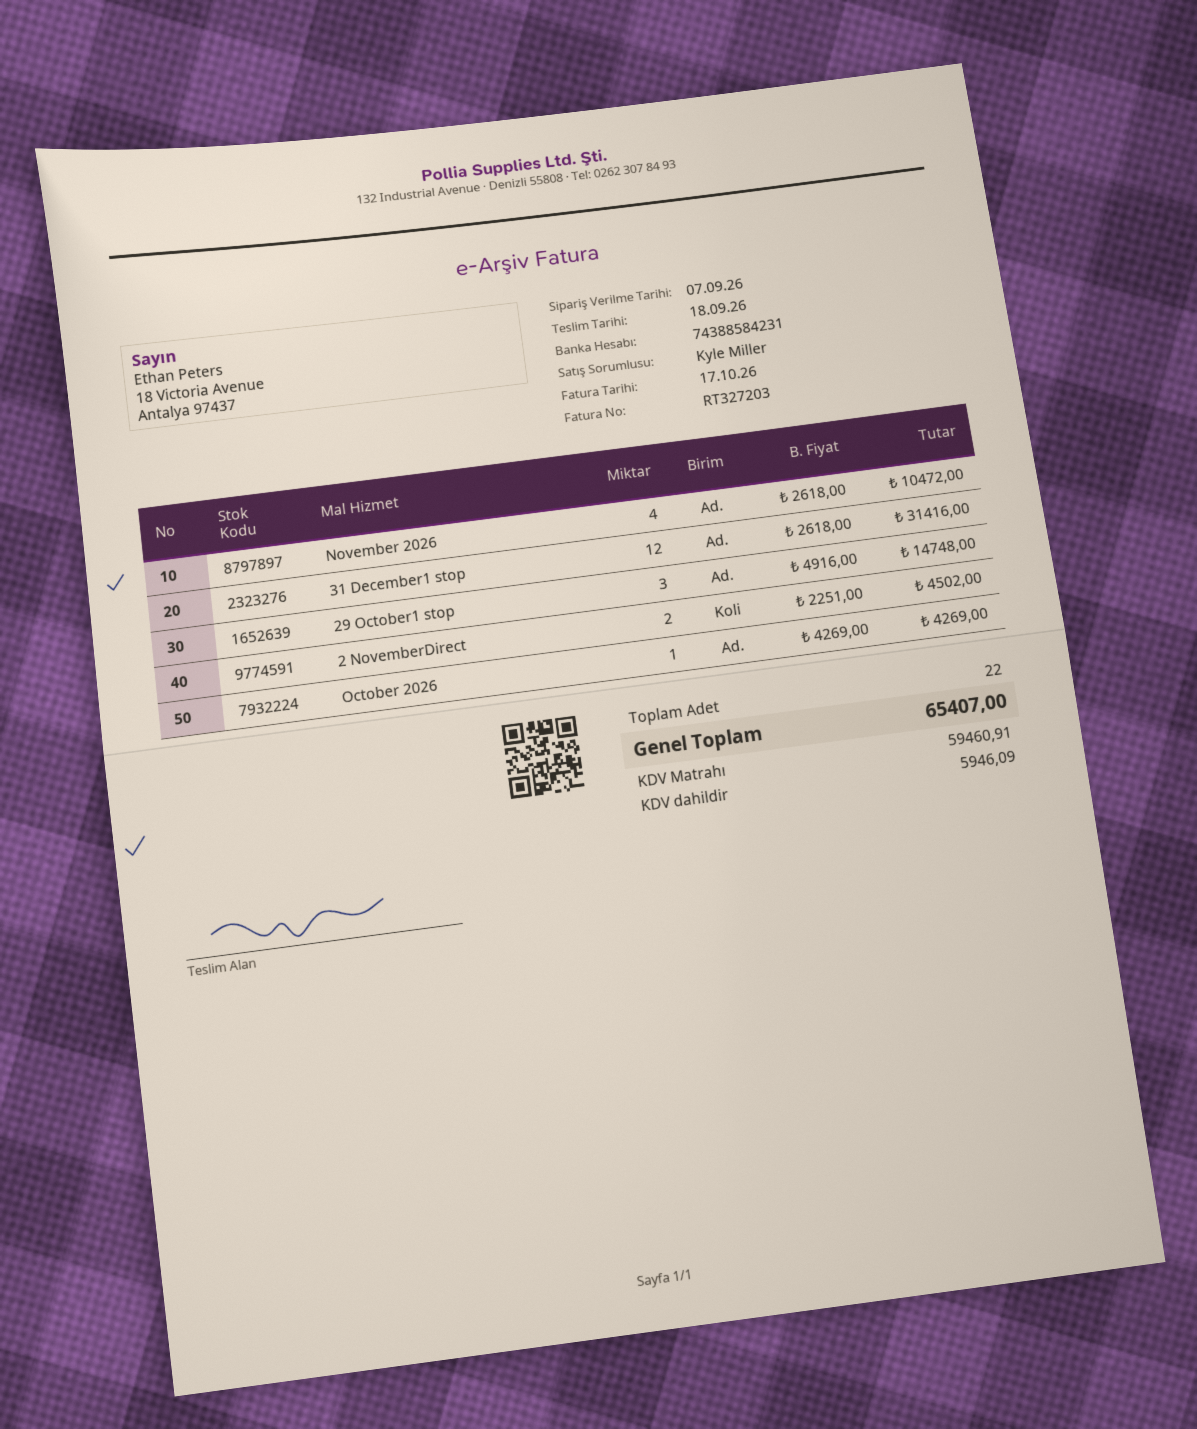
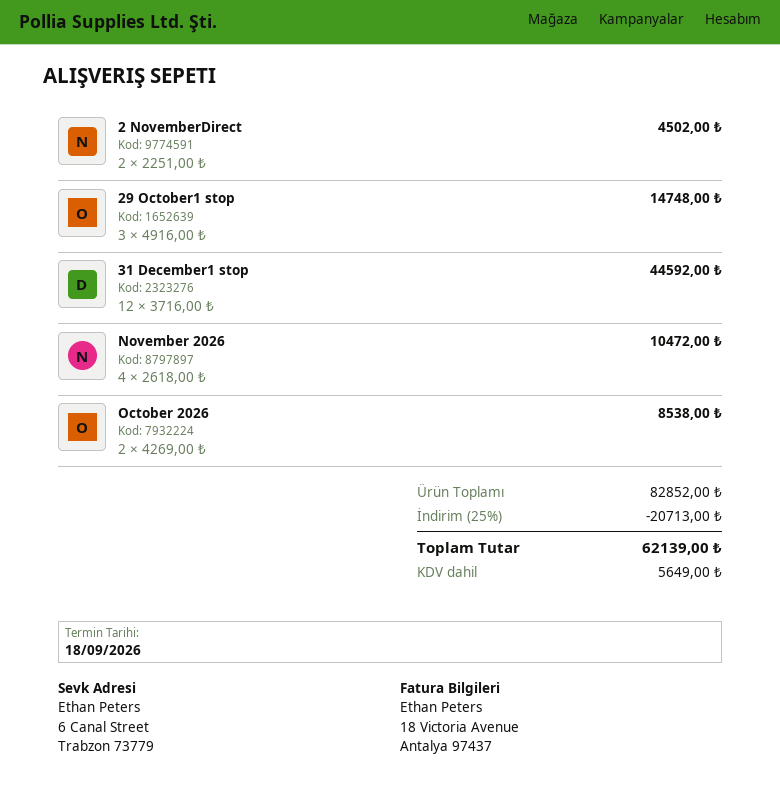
31 December1 stop: 12 x 2618.00 = 31416.00 -> 12 x 3716.00 = 44592.00
October 2026: 1 x 4269.00 = 4269.00 -> 2 x 4269.00 = 8538.00
discount: none -> 25% = 20713.00
tax: 5946.09 -> 5649.00
total: 65407.00 -> 62139.00

